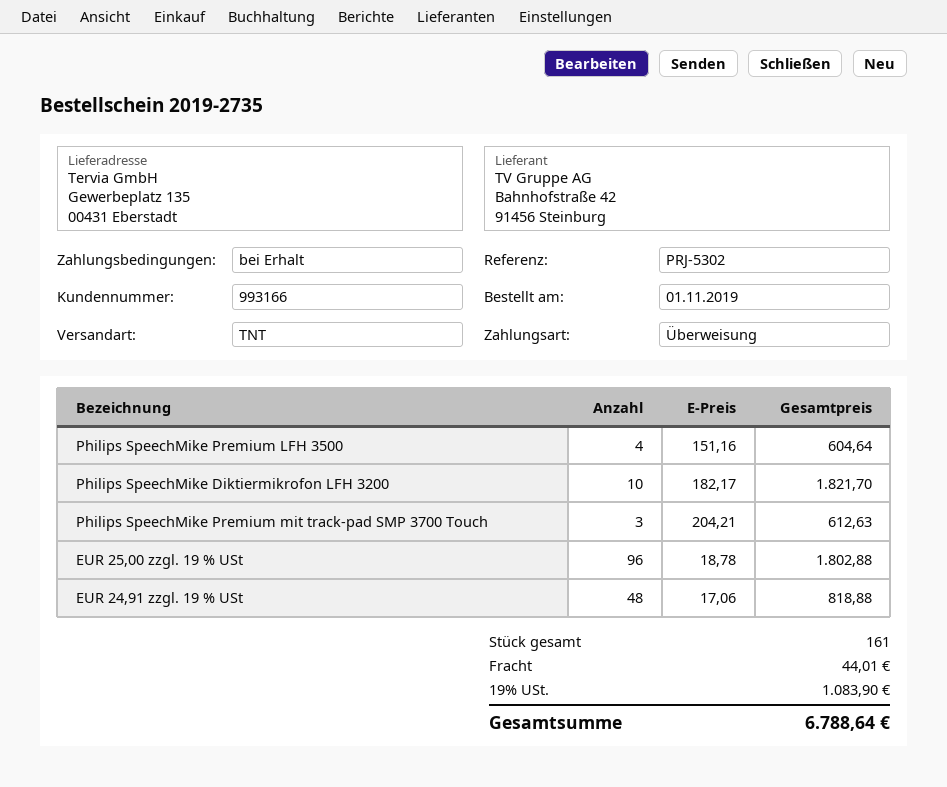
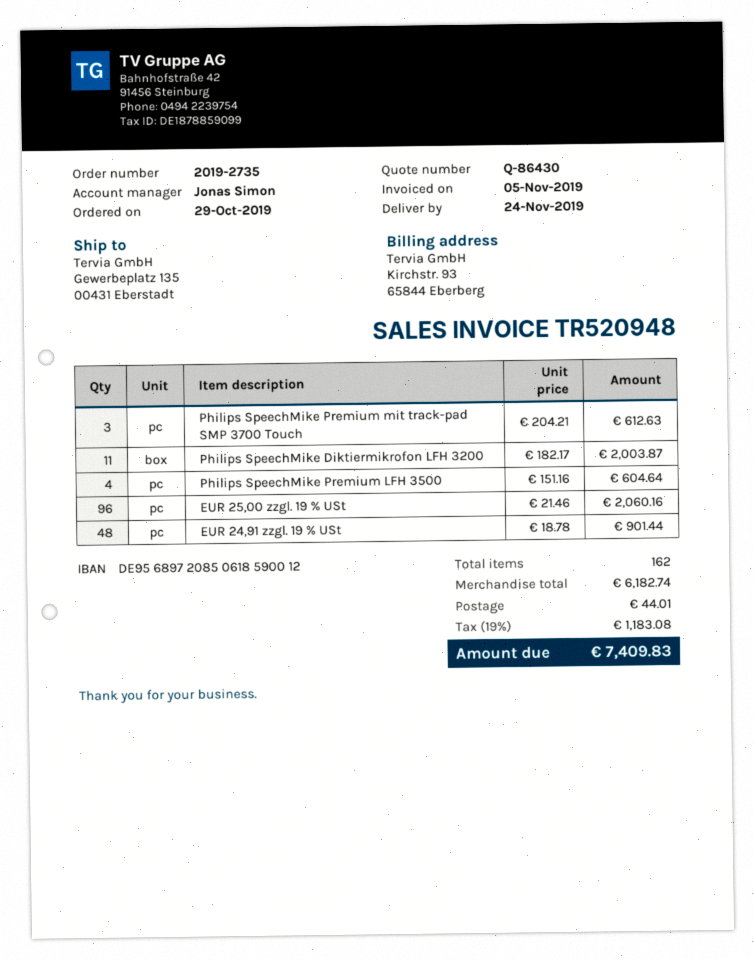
order date: 2019-11-01 -> 2019-10-29
Philips SpeechMike Diktiermikrofon LFH 3200: 10 x 182.17 = 1821.70 -> 11 x 182.17 = 2003.87
EUR 25,00 zzgl. 19 % USt: 96 x 18.78 = 1802.88 -> 96 x 21.46 = 2060.16
EUR 24,91 zzgl. 19 % USt: 48 x 17.06 = 818.88 -> 48 x 18.78 = 901.44
total quantity: 161 -> 162
tax: 19% = 1083.90 -> 19% = 1183.08
total: 6788.64 -> 7409.83

